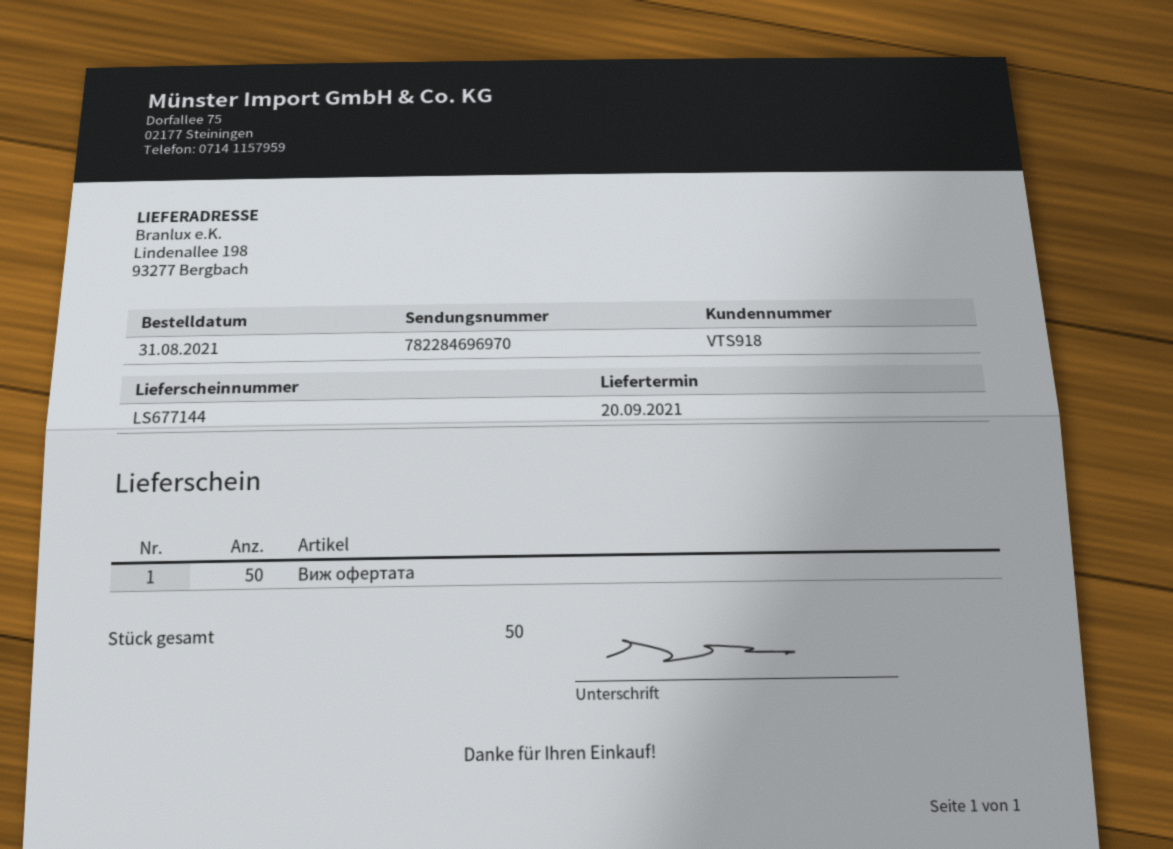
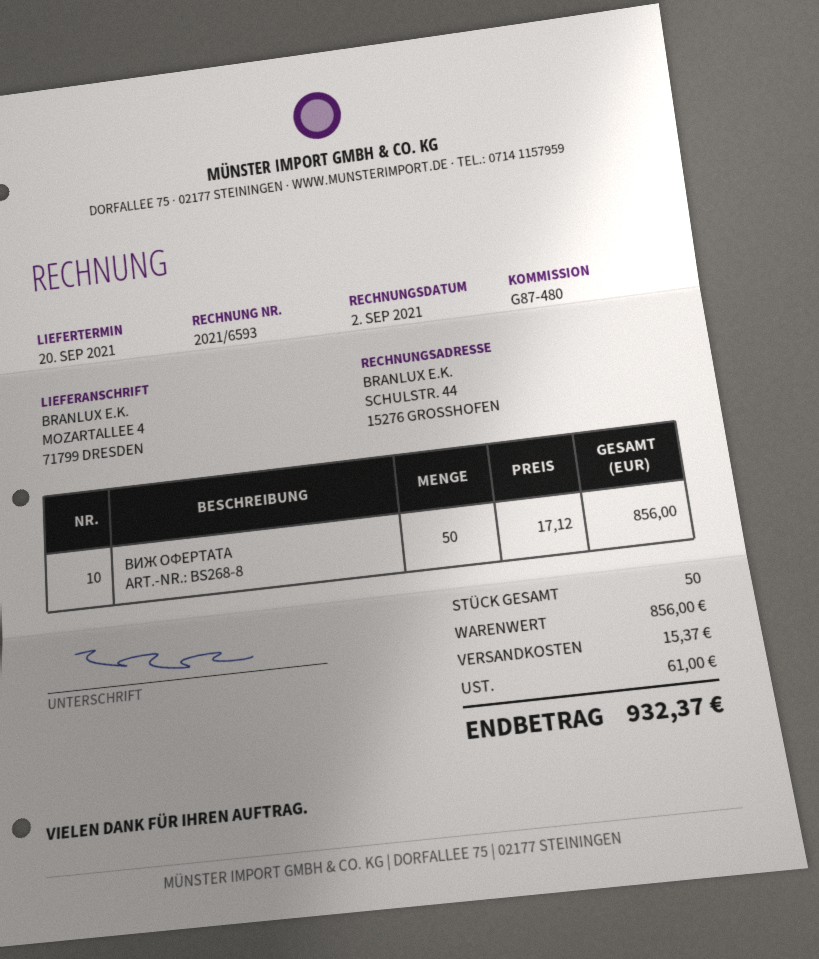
ship to: Lindenallee 198, 93277 Bergbach -> MOZARTALLEE 4, 71799 DRESDEN

